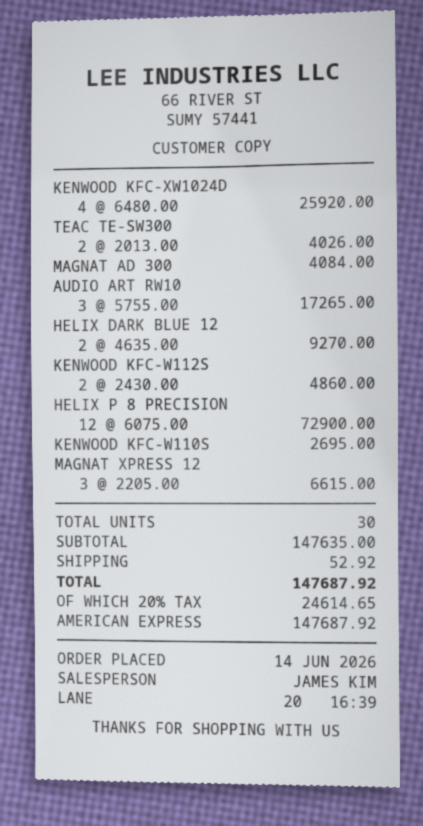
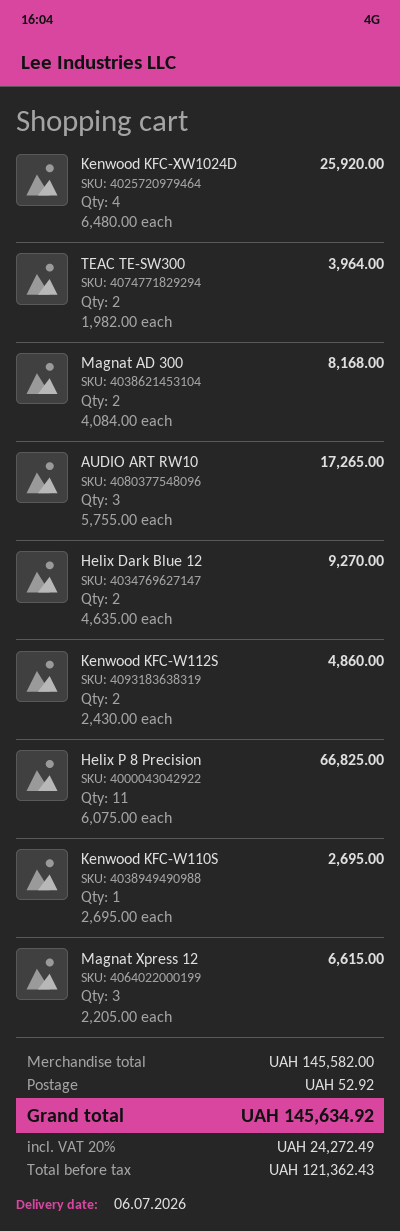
TEAC TE-SW300: 2 x 2013.00 = 4026.00 -> 2 x 1982.00 = 3964.00
MAGNAT AD 300: 1 x 4084.00 = 4084.00 -> 2 x 4084.00 = 8168.00
HELIX P 8 PRECISION: 12 x 6075.00 = 72900.00 -> 11 x 6075.00 = 66825.00
subtotal: 147635.00 -> 145582.00
tax: 20% = 24614.65 -> 20% = 24272.49
total: 147687.92 -> 145634.92

